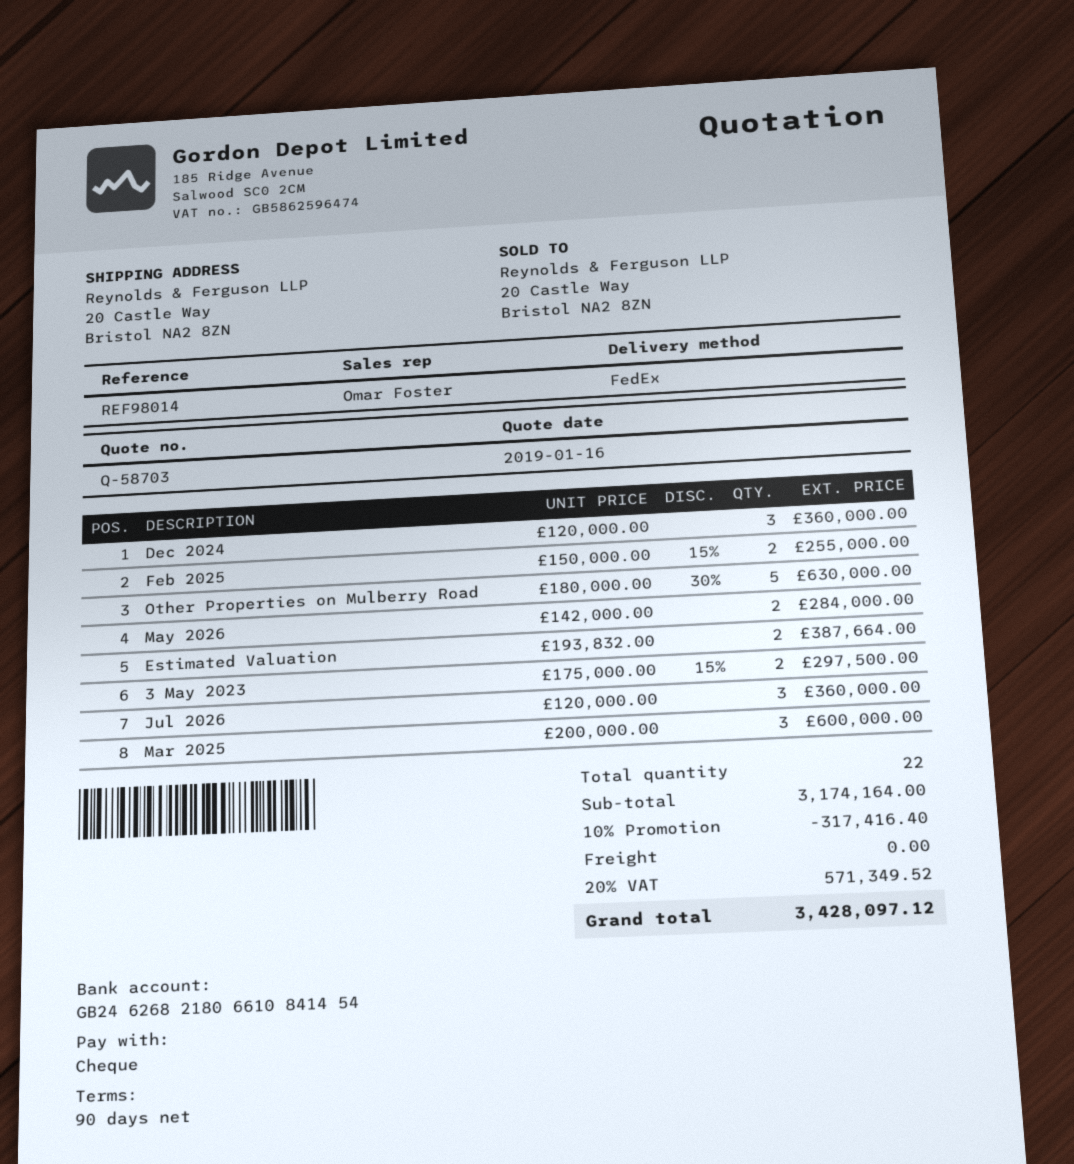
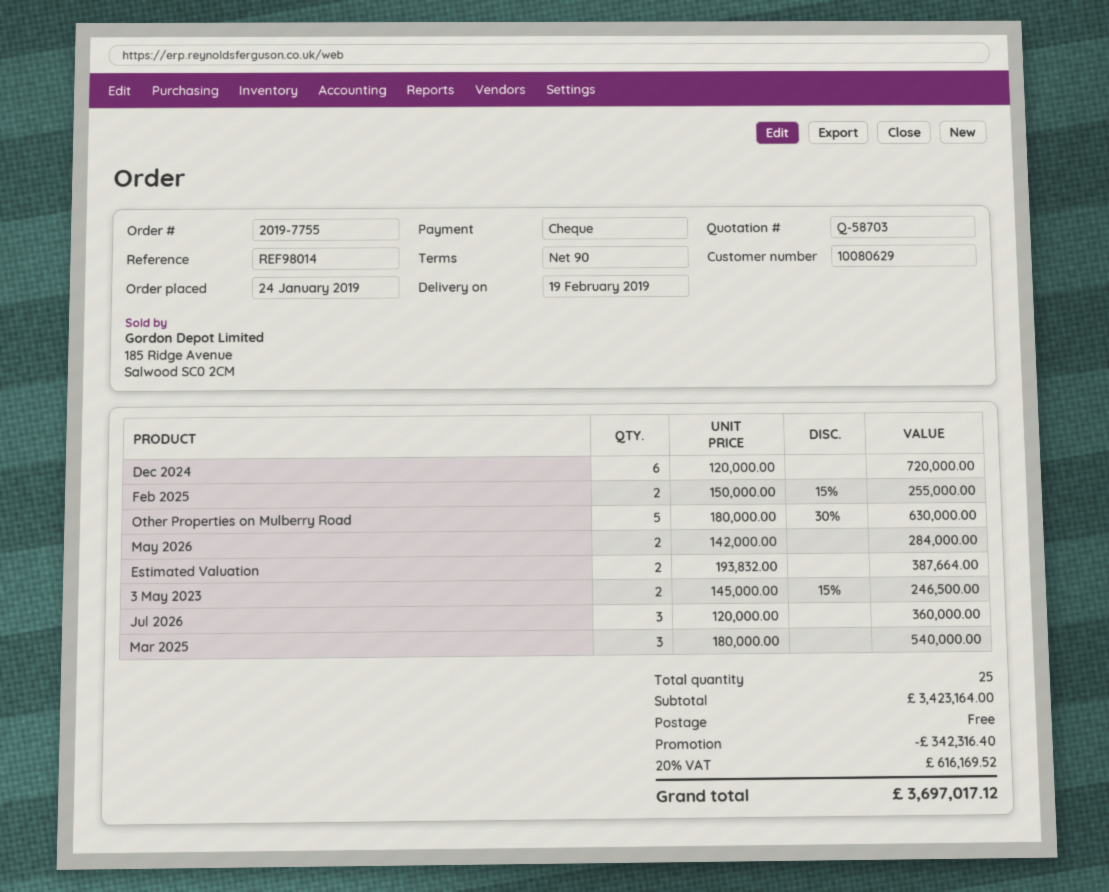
Dec 2024: 3 x 120000.00 = 360000.00 -> 6 x 120000.00 = 720000.00
3 May 2023: 2 x 175000.00 - 15% = 297500.00 -> 2 x 145000.00 - 15% = 246500.00
Mar 2025: 3 x 200000.00 = 600000.00 -> 3 x 180000.00 = 540000.00
total quantity: 22 -> 25
subtotal: 3174164.00 -> 3423164.00
discount: 317416.40 -> 342316.40
tax: 20% = 571349.52 -> 20% = 616169.52
total: 3428097.12 -> 3697017.12

